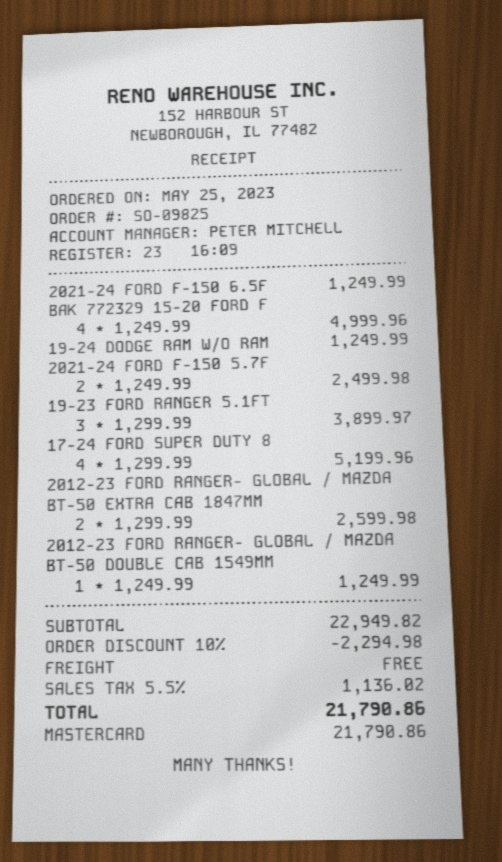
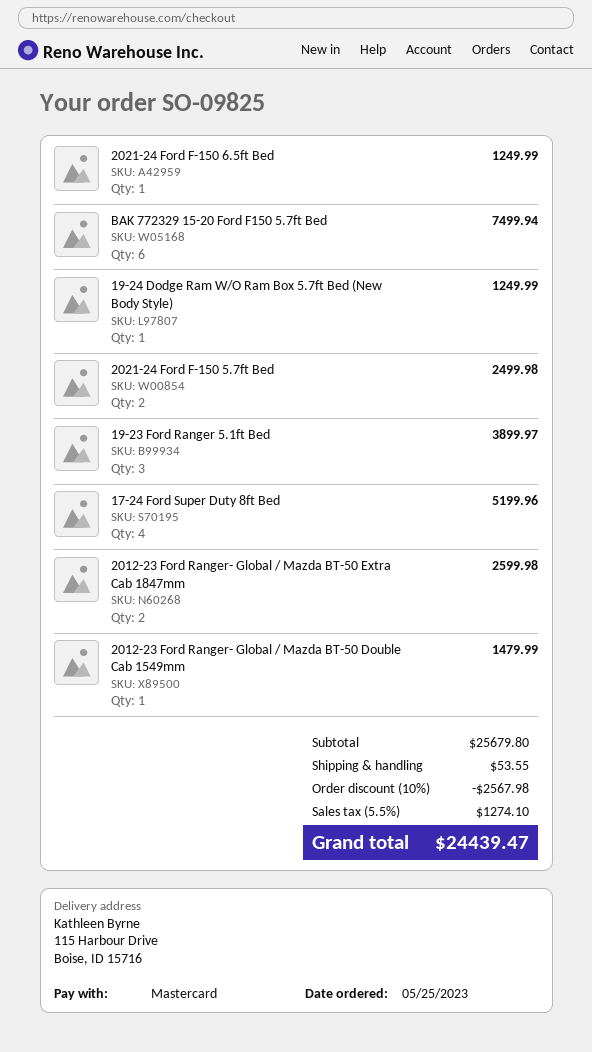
BAK 772329 15-20 FORD F: 4 for 4999.96 -> 6 for 7499.94
2012-23 FORD RANGER- GLOBAL / MAZDA BT-50 DOUBLE CAB 1549MM: 1 for 1249.99 -> 1 for 1479.99
subtotal: 22949.82 -> 25679.80
discount: 10% = 2294.98 -> 10% = 2567.98
shipping: 0.00 -> 53.55
tax: 5.5% = 1136.02 -> 5.5% = 1274.10
total: 21790.86 -> 24439.47

